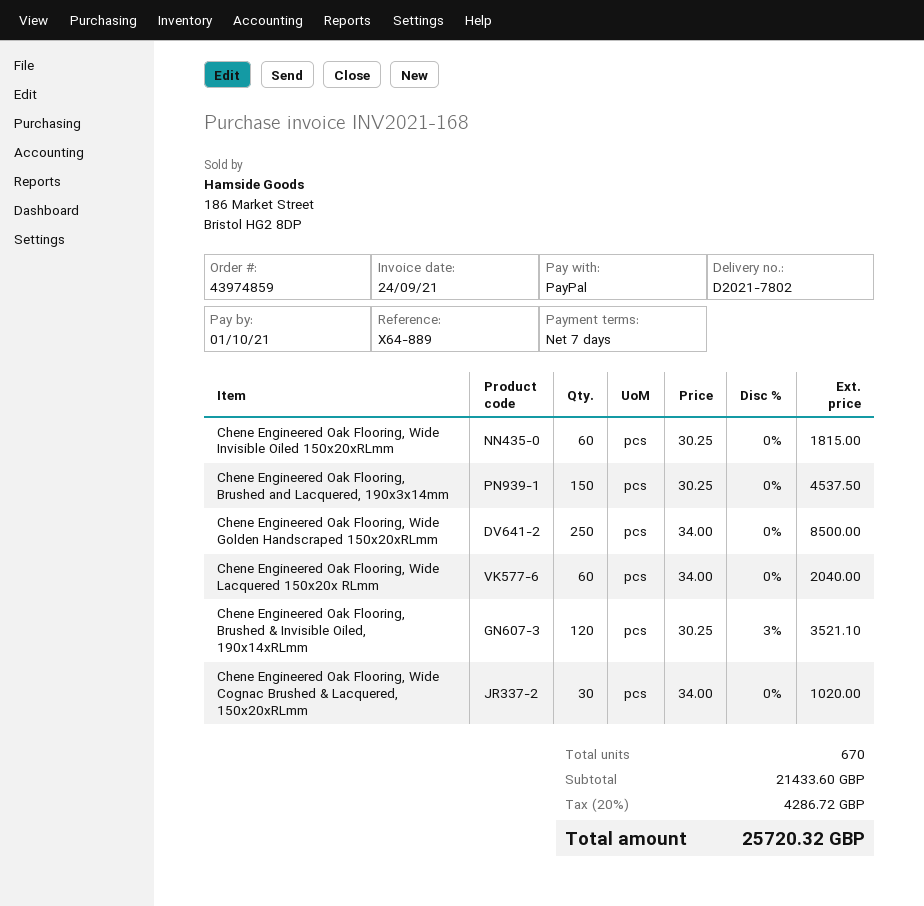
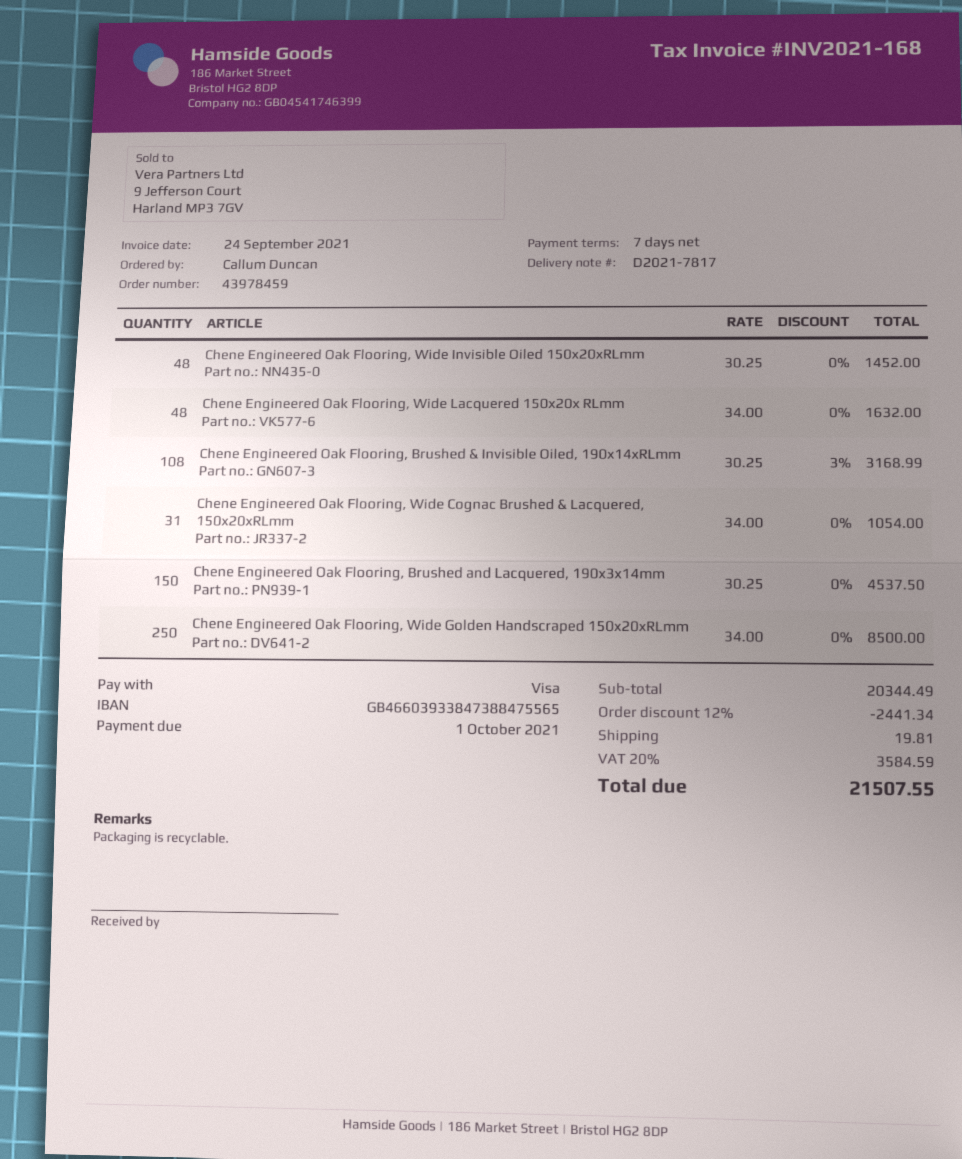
order number: 43974859 -> 43978459
delivery note number: D2021-7802 -> D2021-7817
payment method: PayPal -> Visa
Chene Engineered Oak Flooring, Wide Invisible Oiled 150x20xRLmm: 60 x 30.25 = 1815.00 -> 48 x 30.25 = 1452.00
Chene Engineered Oak Flooring, Wide Lacquered 150x20x RLmm: 60 x 34.00 = 2040.00 -> 48 x 34.00 = 1632.00
Chene Engineered Oak Flooring, Brushed & Invisible Oiled, 190x14xRLmm: 120 x 30.25 - 3% = 3521.10 -> 108 x 30.25 - 3% = 3168.99
Chene Engineered Oak Flooring, Wide Cognac Brushed & Lacquered, 150x20xRLmm: 30 x 34.00 = 1020.00 -> 31 x 34.00 = 1054.00
subtotal: 21433.60 -> 20344.49
discount: none -> 12% = 2441.34
shipping: none -> 19.81
tax: 20% = 4286.72 -> 20% = 3584.59
total: 25720.32 -> 21507.55

